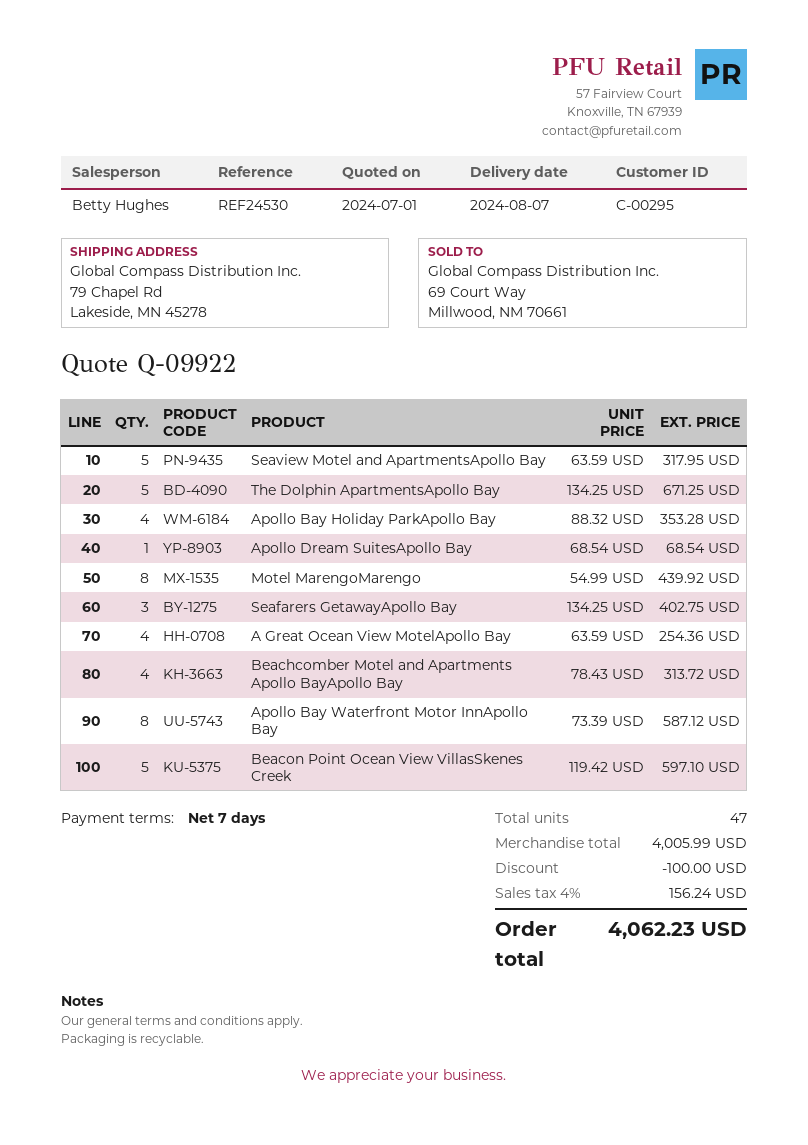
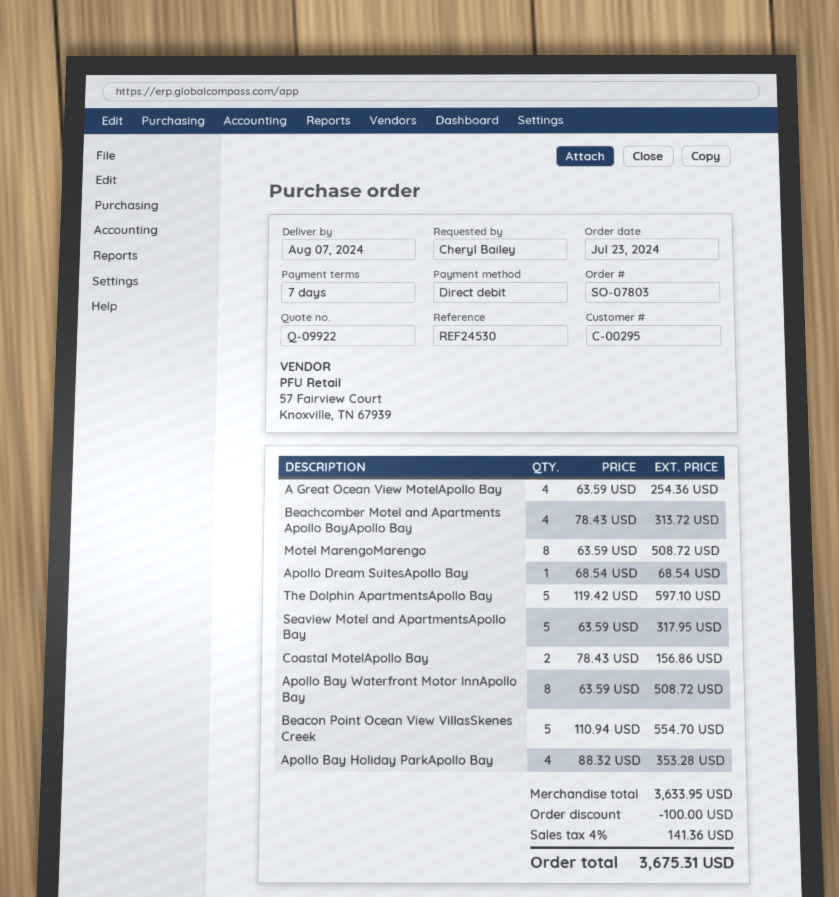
The Dolphin ApartmentsApollo Bay: 5 x 134.25 = 671.25 -> 5 x 119.42 = 597.10
Motel MarengoMarengo: 8 x 54.99 = 439.92 -> 8 x 63.59 = 508.72
Seafarers GetawayApollo Bay: 3 x 134.25 = 402.75 -> none
Apollo Bay Waterfront Motor InnApollo Bay: 8 x 73.39 = 587.12 -> 8 x 63.59 = 508.72
Beacon Point Ocean View VillasSkenes Creek: 5 x 119.42 = 597.10 -> 5 x 110.94 = 554.70
Coastal MotelApollo Bay: none -> 2 x 78.43 = 156.86
subtotal: 4005.99 -> 3633.95
tax: 4% = 156.24 -> 4% = 141.36
total: 4062.23 -> 3675.31

